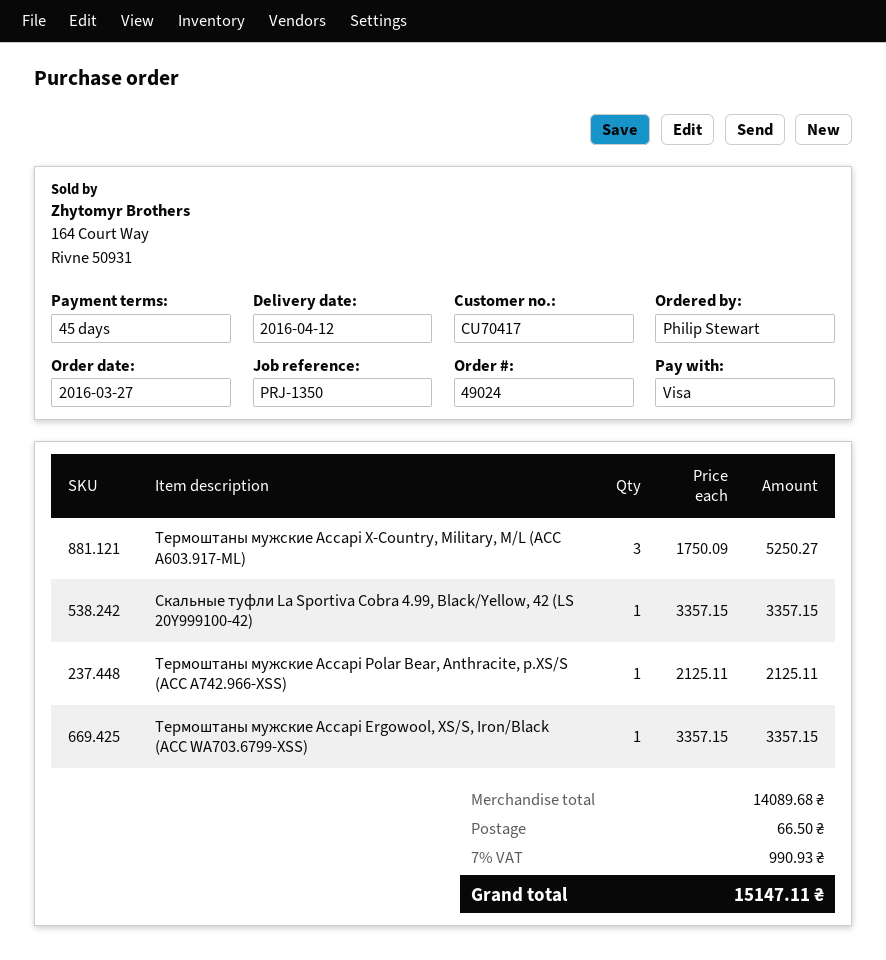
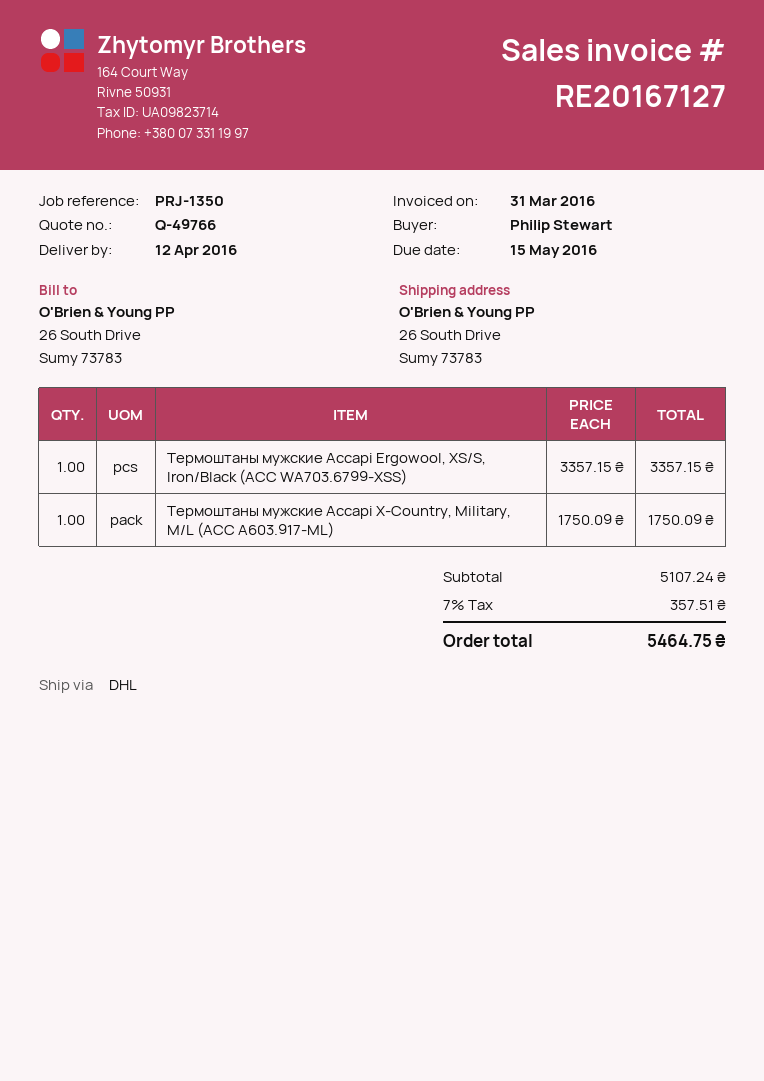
Термоштаны мужские Accapi X-Country, Military, M/L (ACC А603.917-ML): 3 x 1750.09 = 5250.27 -> 1 x 1750.09 = 1750.09
Скальные туфли La Sportiva Cobra 4.99, Black/Yellow, 42 (LS 20Y999100-42): 1 x 3357.15 = 3357.15 -> none
Термоштаны мужские Accapi Polar Bear, Anthracite, р.XS/S (ACC A742.966-XSS): 1 x 2125.11 = 2125.11 -> none
subtotal: 14089.68 -> 5107.24
shipping: 66.50 -> none
tax: 7% = 990.93 -> 7% = 357.51
total: 15147.11 -> 5464.75

